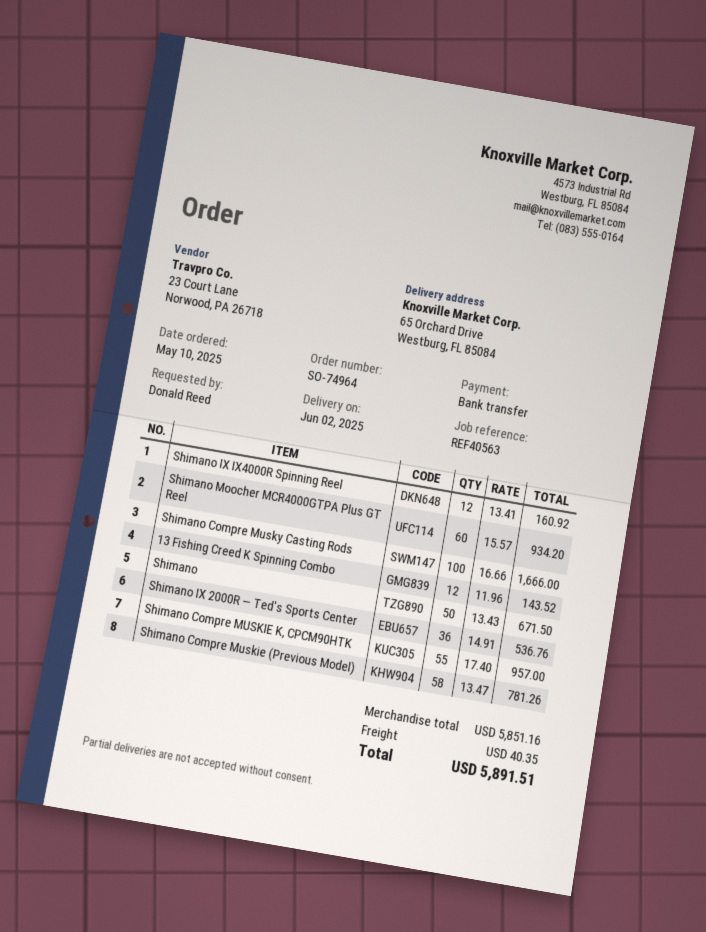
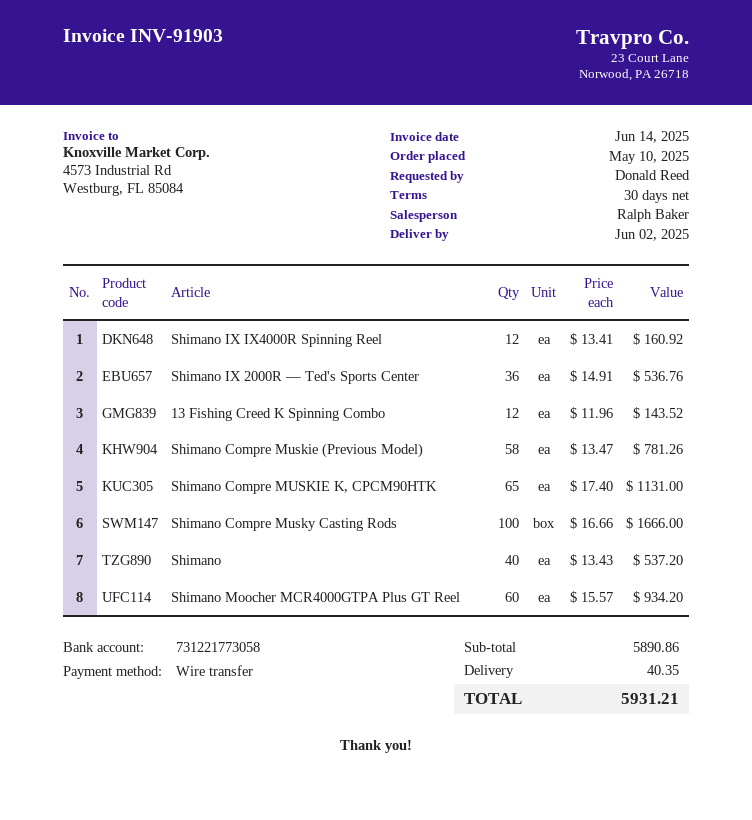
Shimano: 50 x 13.43 = 671.50 -> 40 x 13.43 = 537.20
Shimano Compre MUSKIE K, CPCM90HTK: 55 x 17.40 = 957.00 -> 65 x 17.40 = 1131.00
subtotal: 5851.16 -> 5890.86
total: 5891.51 -> 5931.21

